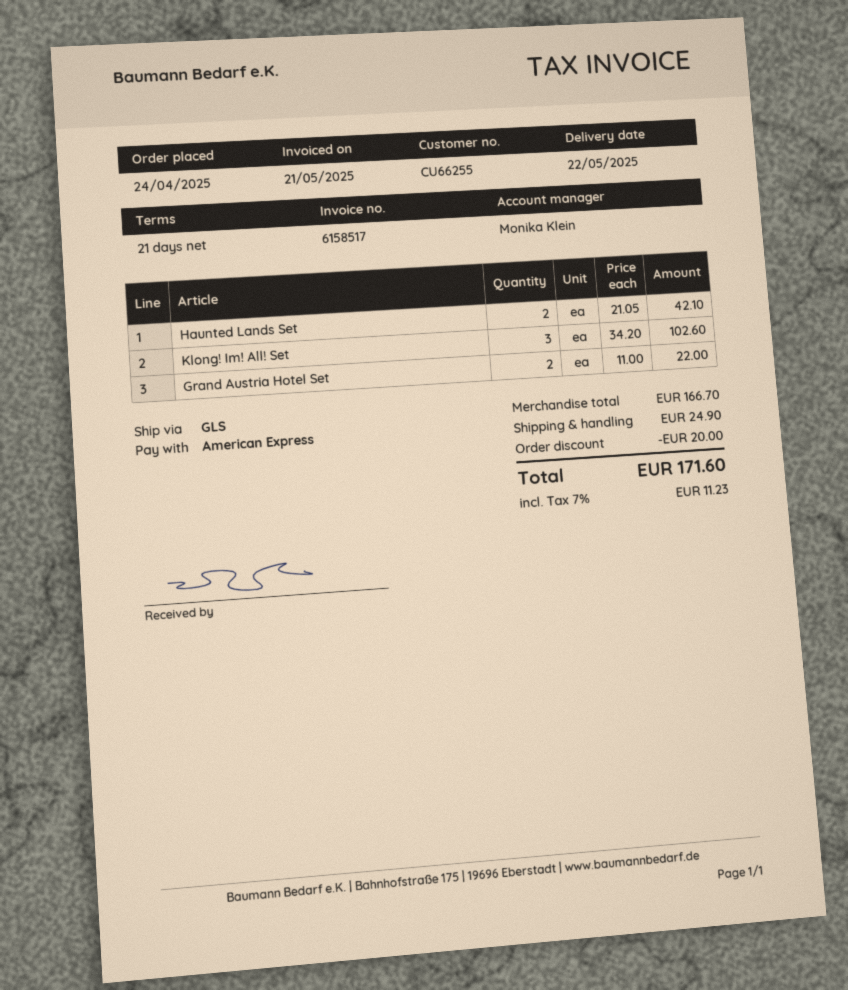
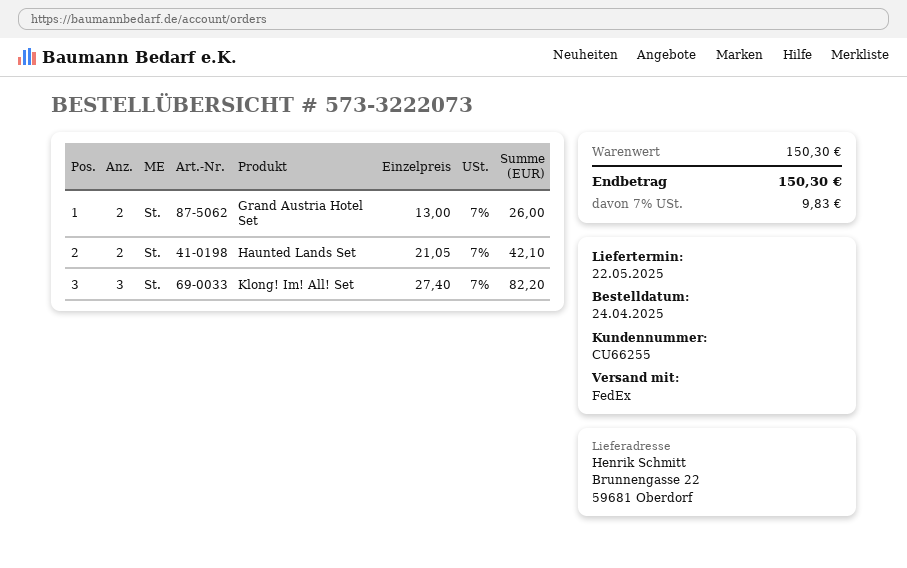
shipping method: GLS -> FedEx
Klong! Im! All! Set: 3 x 34.20 = 102.60 -> 3 x 27.40 = 82.20
Grand Austria Hotel Set: 2 x 11.00 = 22.00 -> 2 x 13.00 = 26.00
subtotal: 166.70 -> 150.30
discount: 20.00 -> none
shipping: 24.90 -> none
tax: 7% = 11.23 -> 7% = 9.83
total: 171.60 -> 150.30

